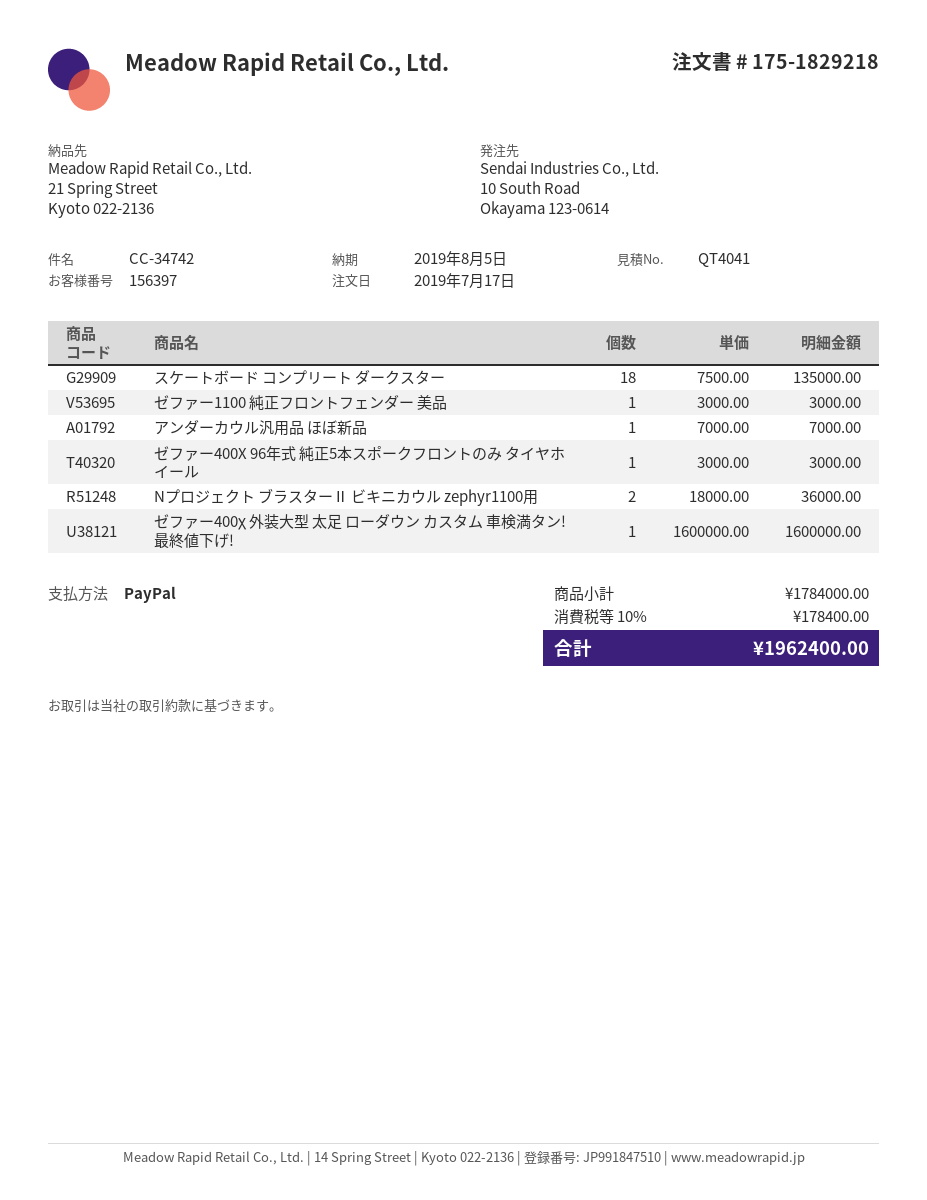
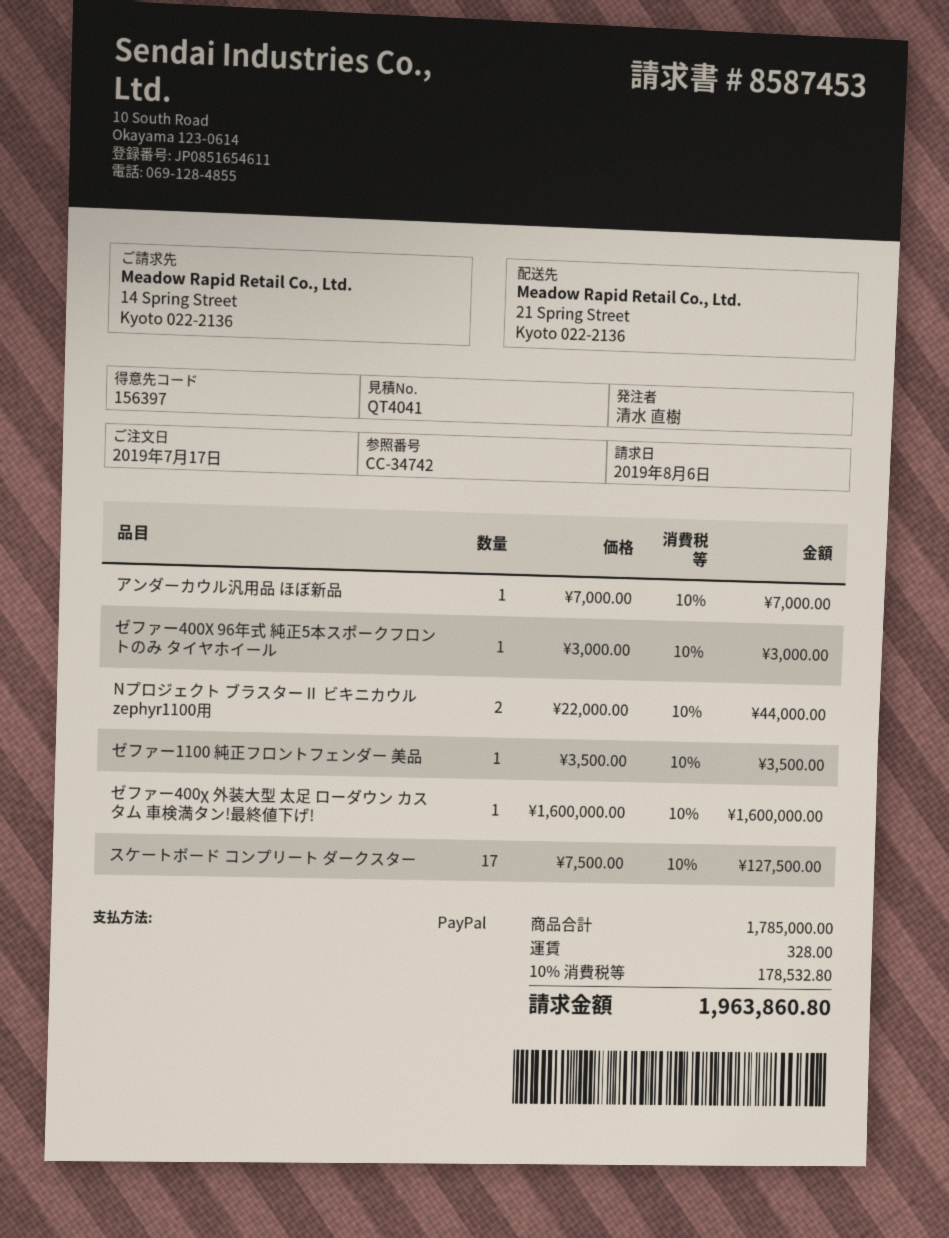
スケートボード コンプリート ダークスター: 18 x 7500.00 = 135000.00 -> 17 x 7500.00 = 127500.00
ゼファー1100 純正フロントフェンダー 美品: 1 x 3000.00 = 3000.00 -> 1 x 3500.00 = 3500.00
Nプロジェクト ブラスターⅡ ビキニカウル zephyr1100用: 2 x 18000.00 = 36000.00 -> 2 x 22000.00 = 44000.00
subtotal: 1784000.00 -> 1785000.00
shipping: none -> 328.00
tax: 10% = 178400.00 -> 10% = 178532.80
total: 1962400.00 -> 1963860.80

